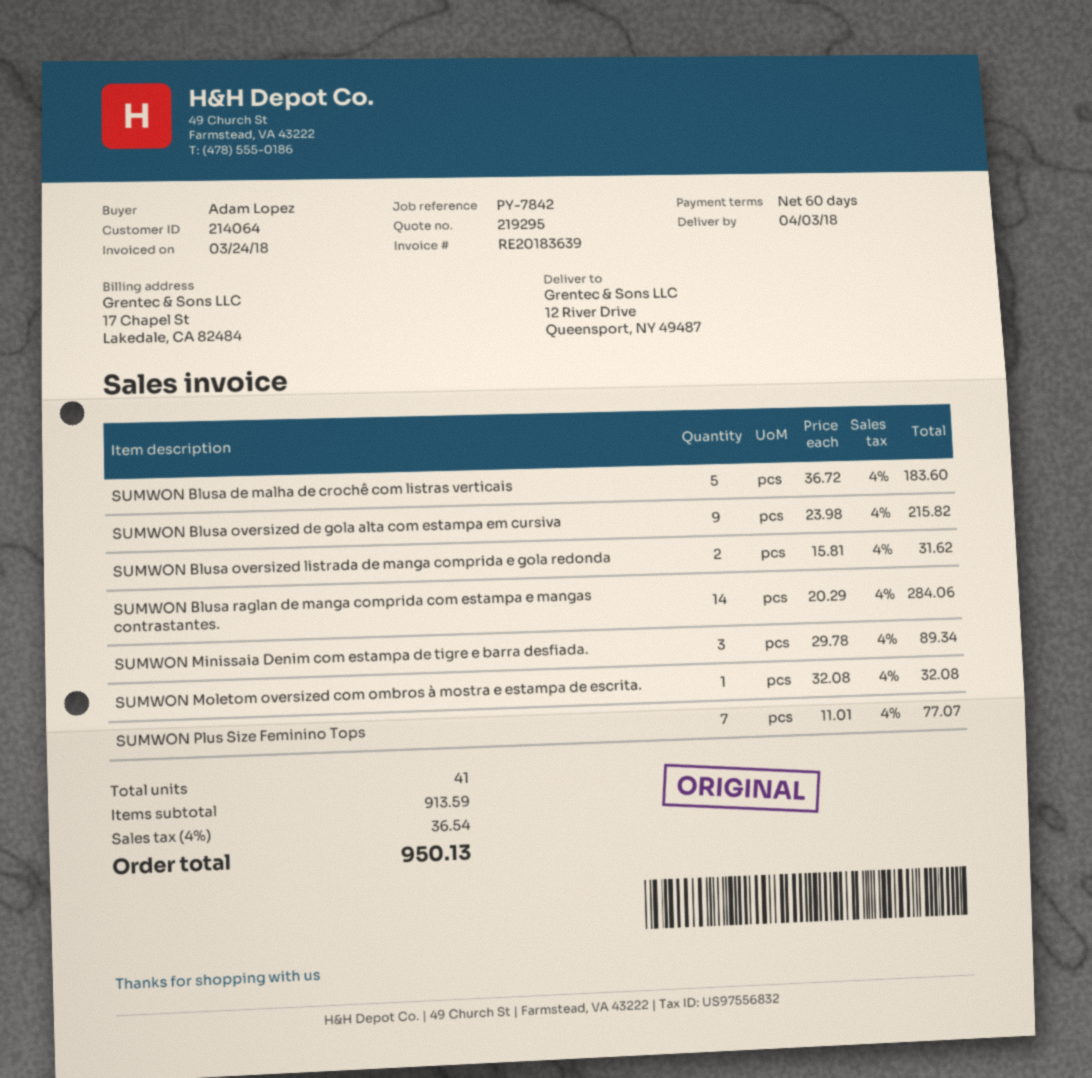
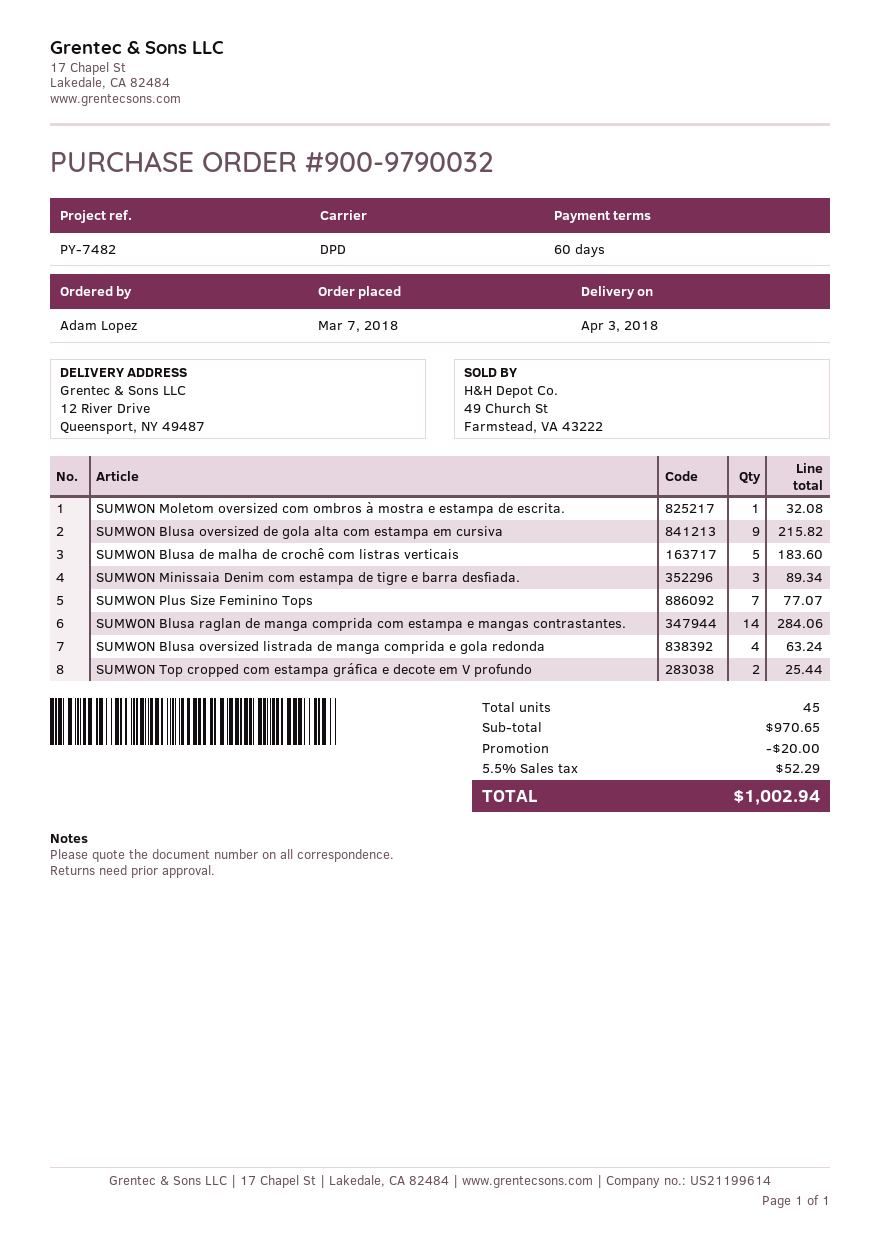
reference: PY-7842 -> PY-7482
SUMWON Blusa oversized listrada de manga comprida e gola redonda: 2 for 31.62 -> 4 for 63.24
SUMWON Top cropped com estampa gráfica e decote em V profundo: none -> 2 for 25.44
total quantity: 41 -> 45
subtotal: 913.59 -> 970.65
discount: none -> 20.00
tax: 4% = 36.54 -> 5.5% = 52.29
total: 950.13 -> 1002.94

